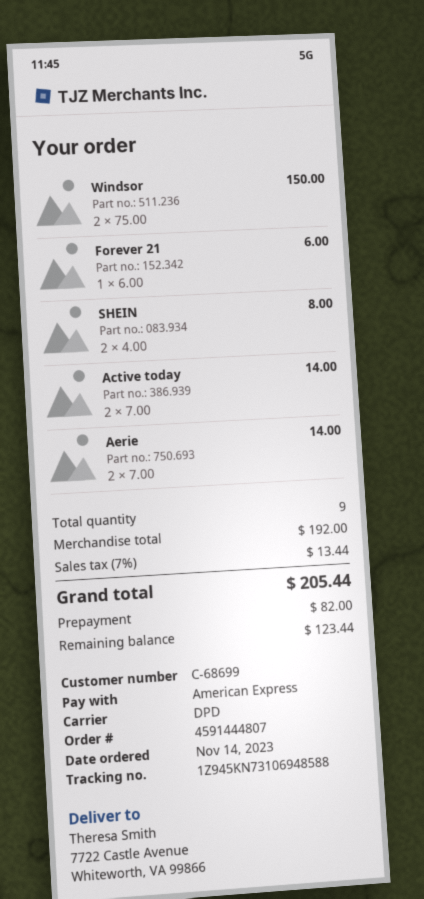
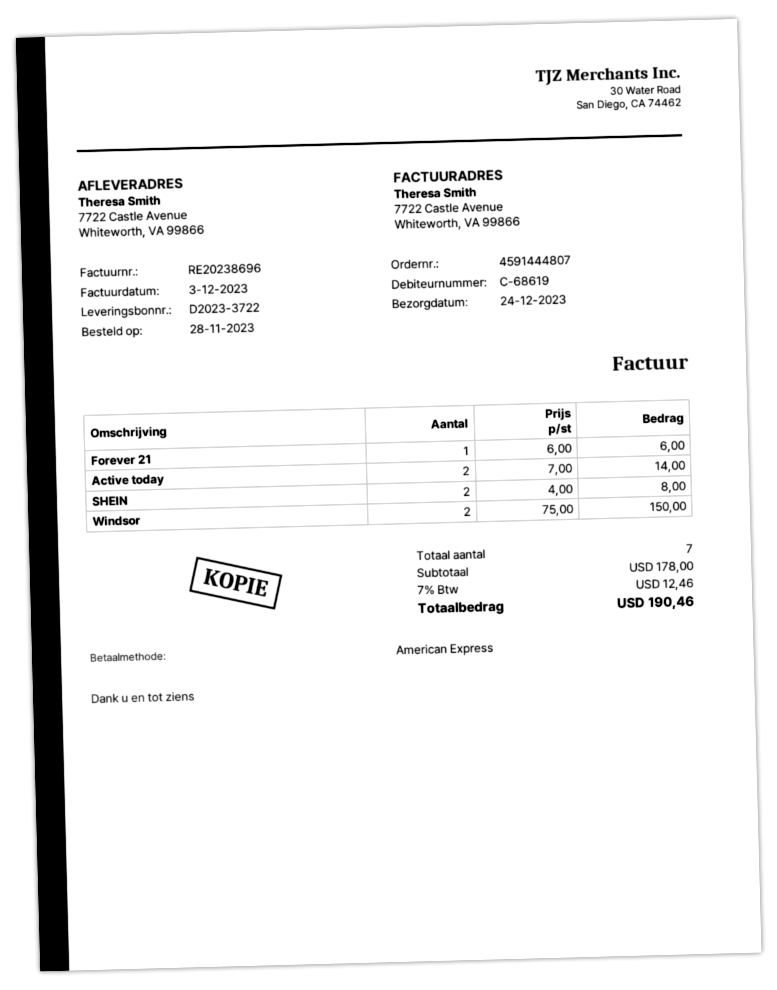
order date: 2023-11-14 -> 2023-11-28
customer number: C-68699 -> C-68619
Aerie: 2 x 7.00 = 14.00 -> none
total quantity: 9 -> 7
subtotal: 192.00 -> 178.00
tax: 7% = 13.44 -> 7% = 12.46
total: 205.44 -> 190.46

